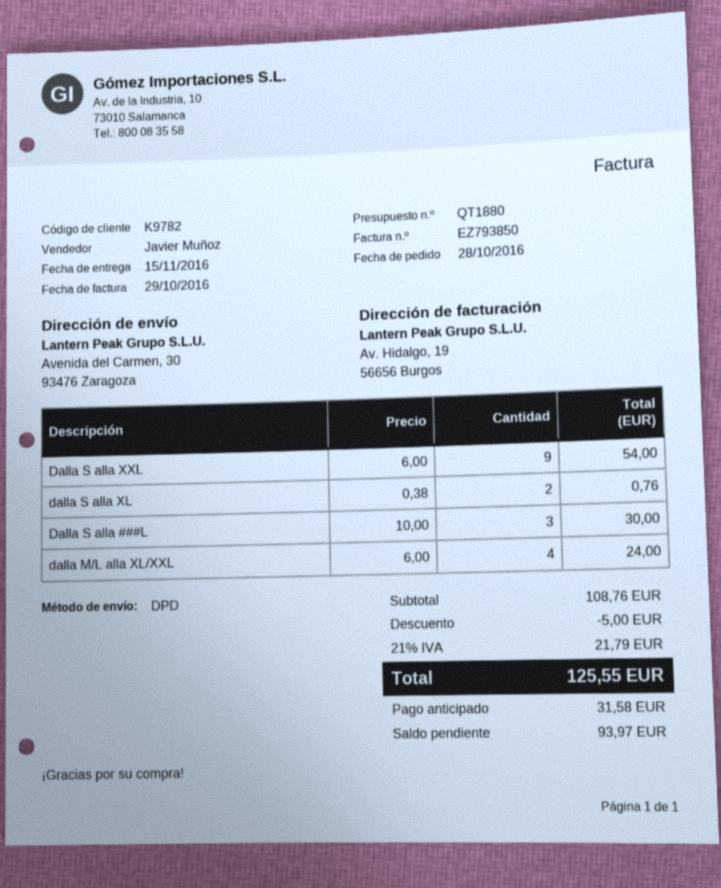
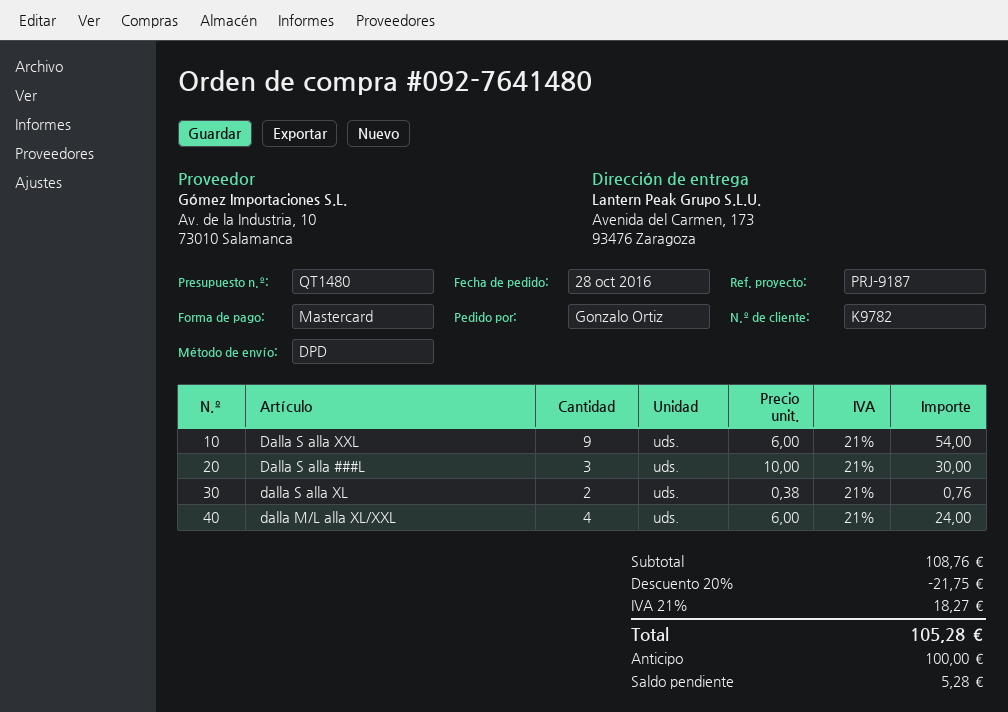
quote number: QT1880 -> QT1480
ship to: Avenida del Carmen, 30, 93476 Zaragoza -> Avenida del Carmen, 173, 93476 Zaragoza
discount: 5.00 -> 21.75
tax: 21% = 21.79 -> 21% = 18.27
total: 125.55 -> 105.28
deposit: 31.58 -> 100.00
balance: 93.97 -> 5.28

